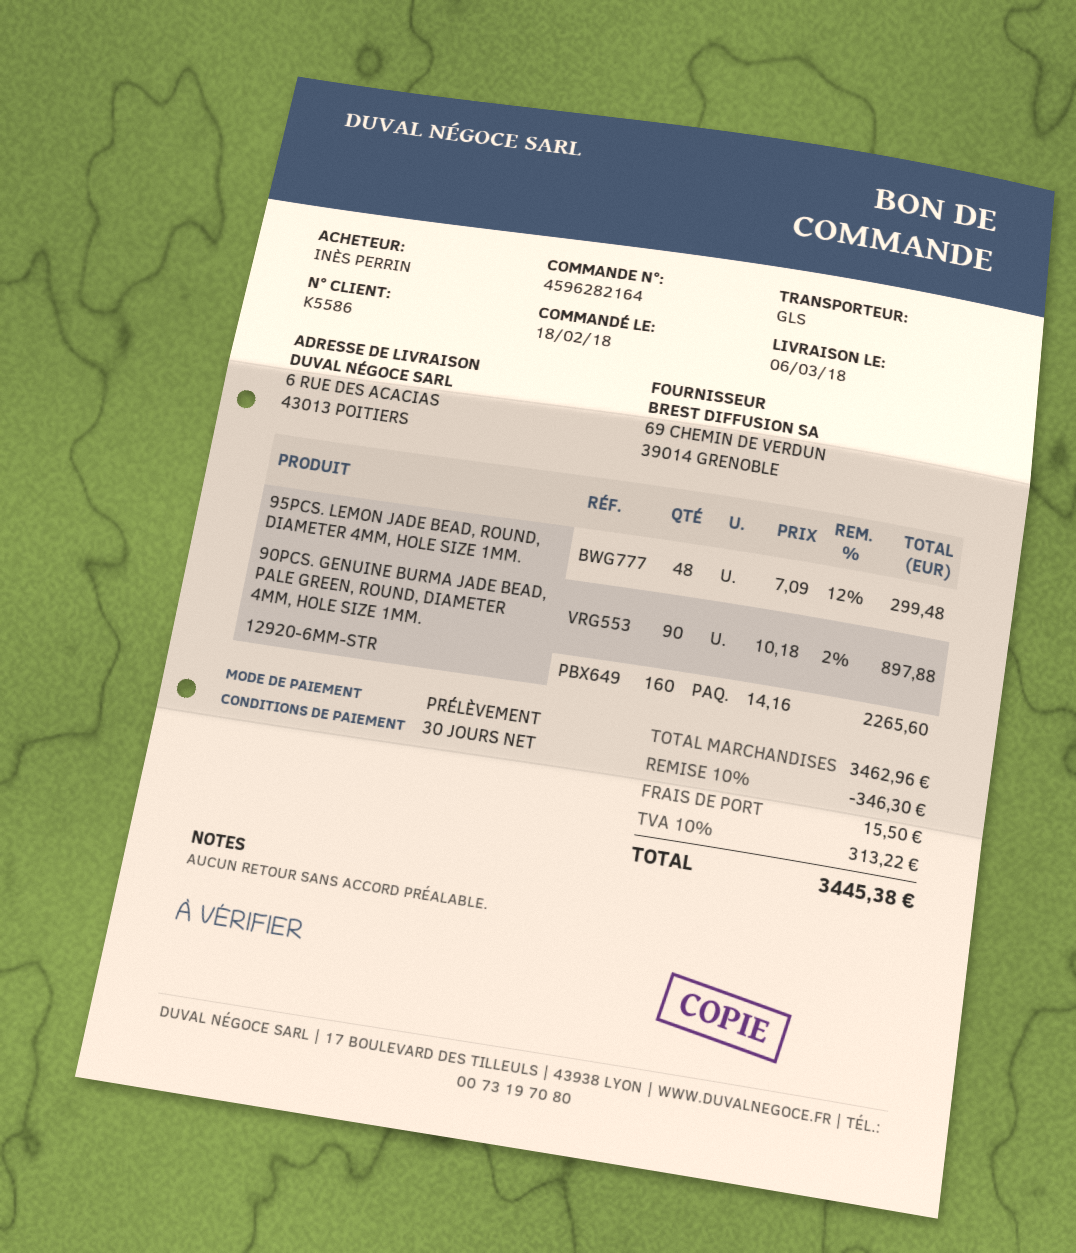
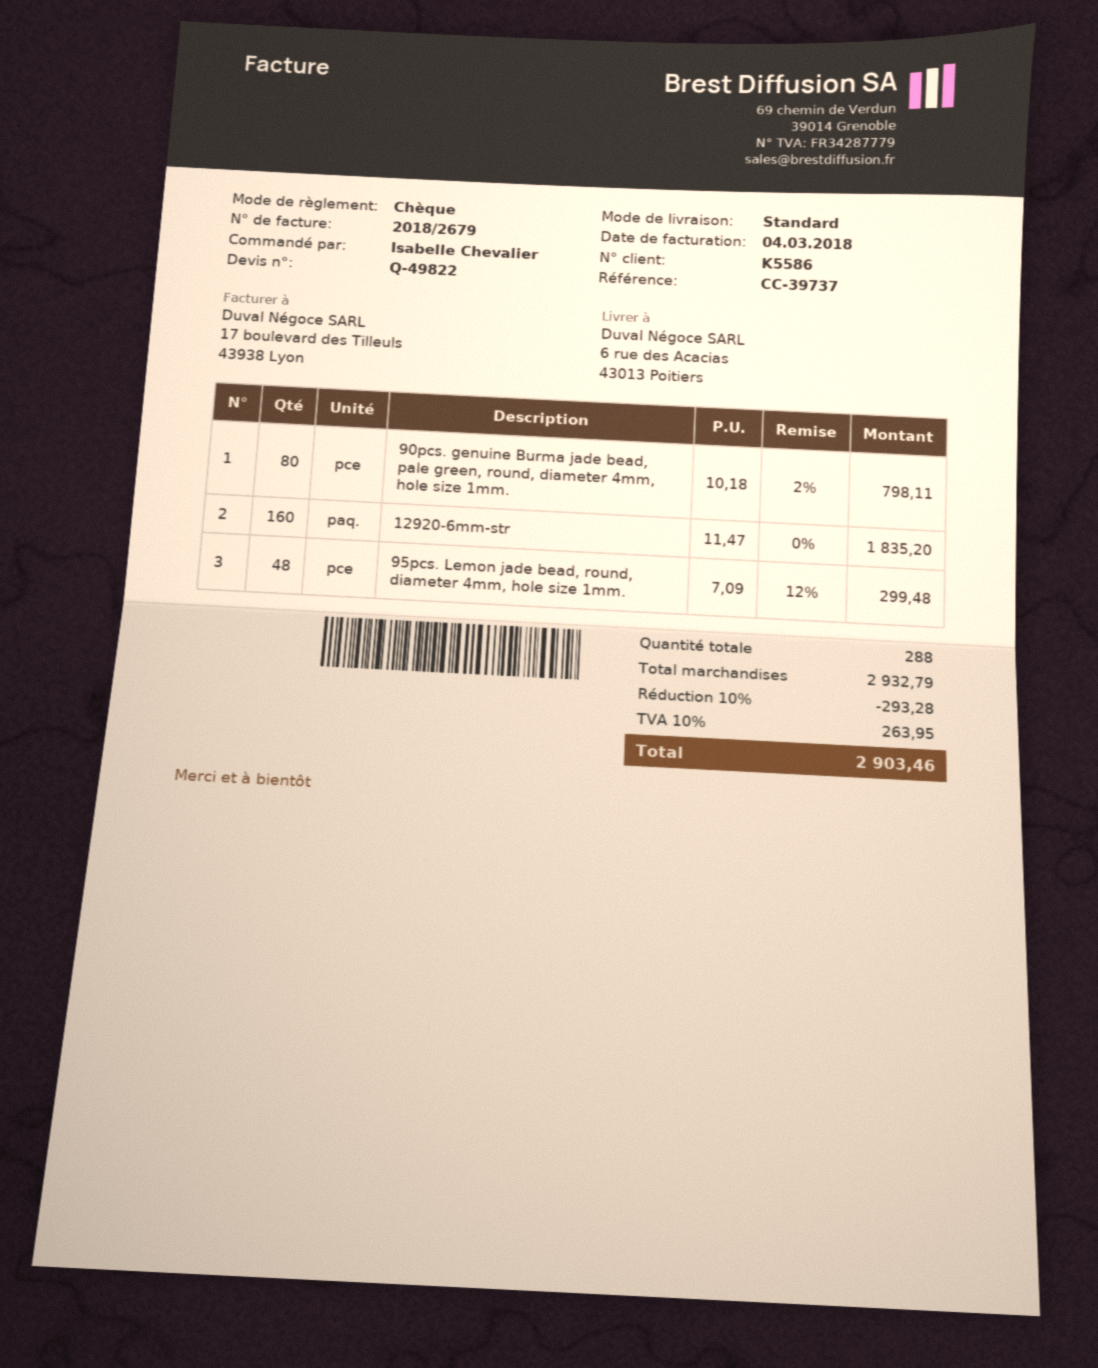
ordered by: INÈS PERRIN -> Isabelle Chevalier
payment method: direct debit -> cheque
shipping method: GLS -> standard
90PCS. GENUINE BURMA JADE BEAD, PALE GREEN, ROUND, DIAMETER 4MM, HOLE SIZE 1MM.: 90 x 10.18 - 2% = 897.88 -> 80 x 10.18 - 2% = 798.11
12920-6MM-STR: 160 x 14.16 = 2265.60 -> 160 x 11.47 = 1835.20
subtotal: 3462.96 -> 2932.79
discount: 10% = 346.30 -> 10% = 293.28
shipping: 15.50 -> none
tax: 10% = 313.22 -> 10% = 263.95
total: 3445.38 -> 2903.46

